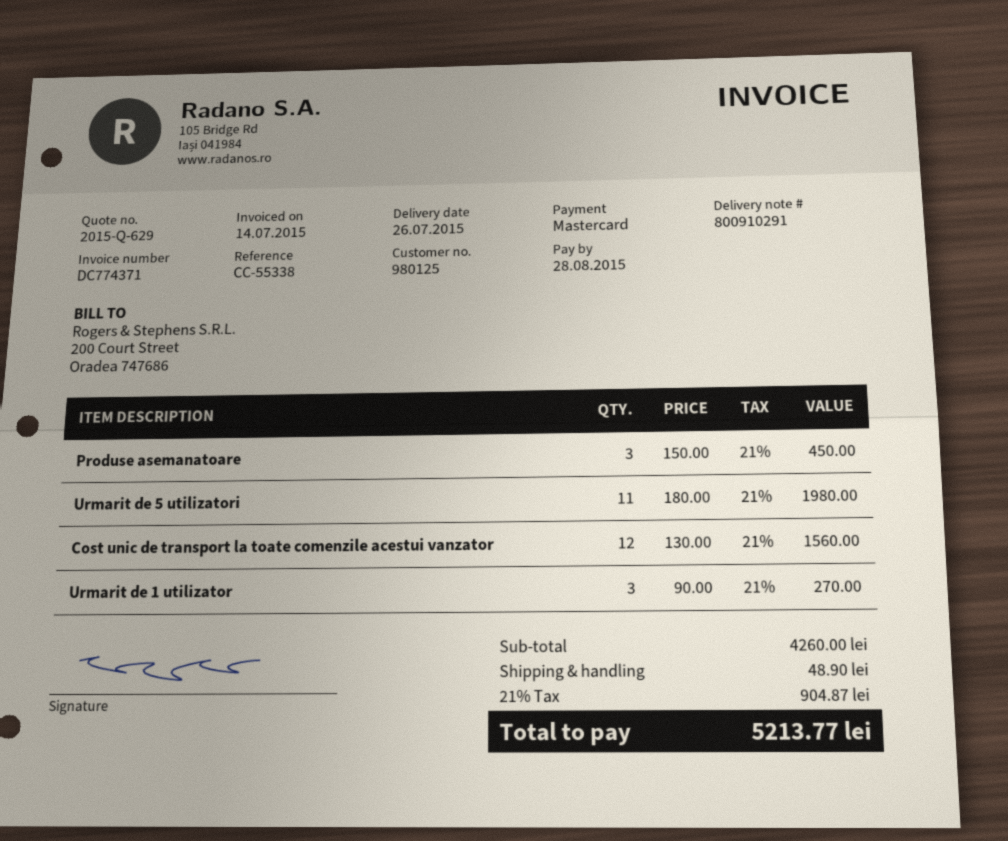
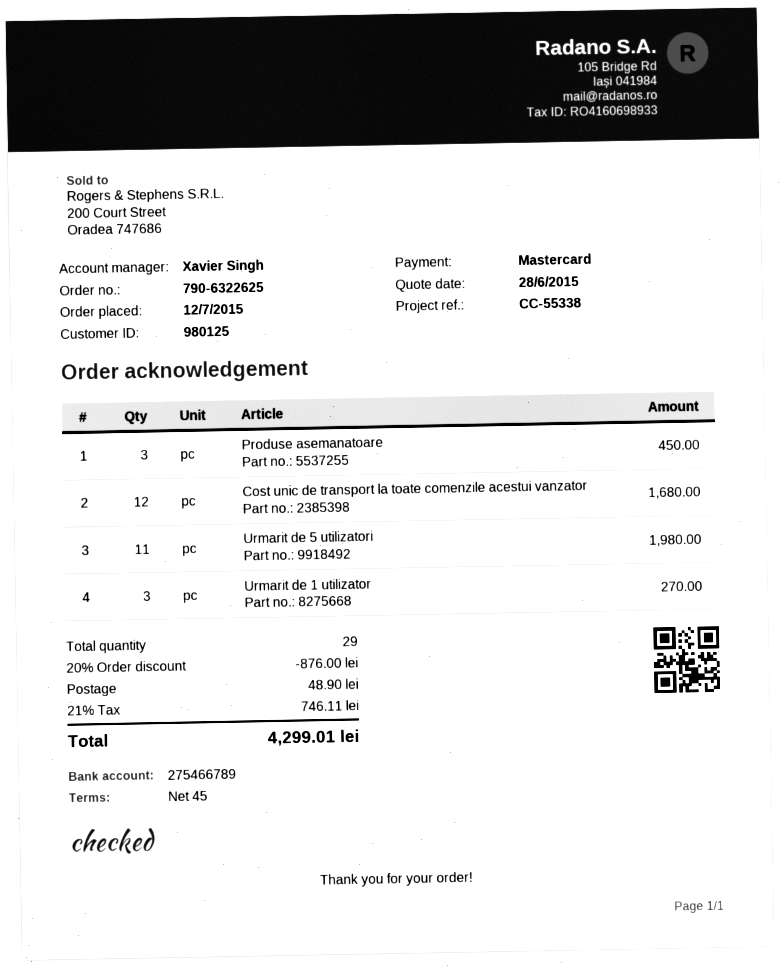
Cost unic de transport la toate comenzile acestui vanzator: 12 for 1560.00 -> 12 for 1680.00
discount: none -> 20% = 876.00
tax: 21% = 904.87 -> 21% = 746.11
total: 5213.77 -> 4299.01

